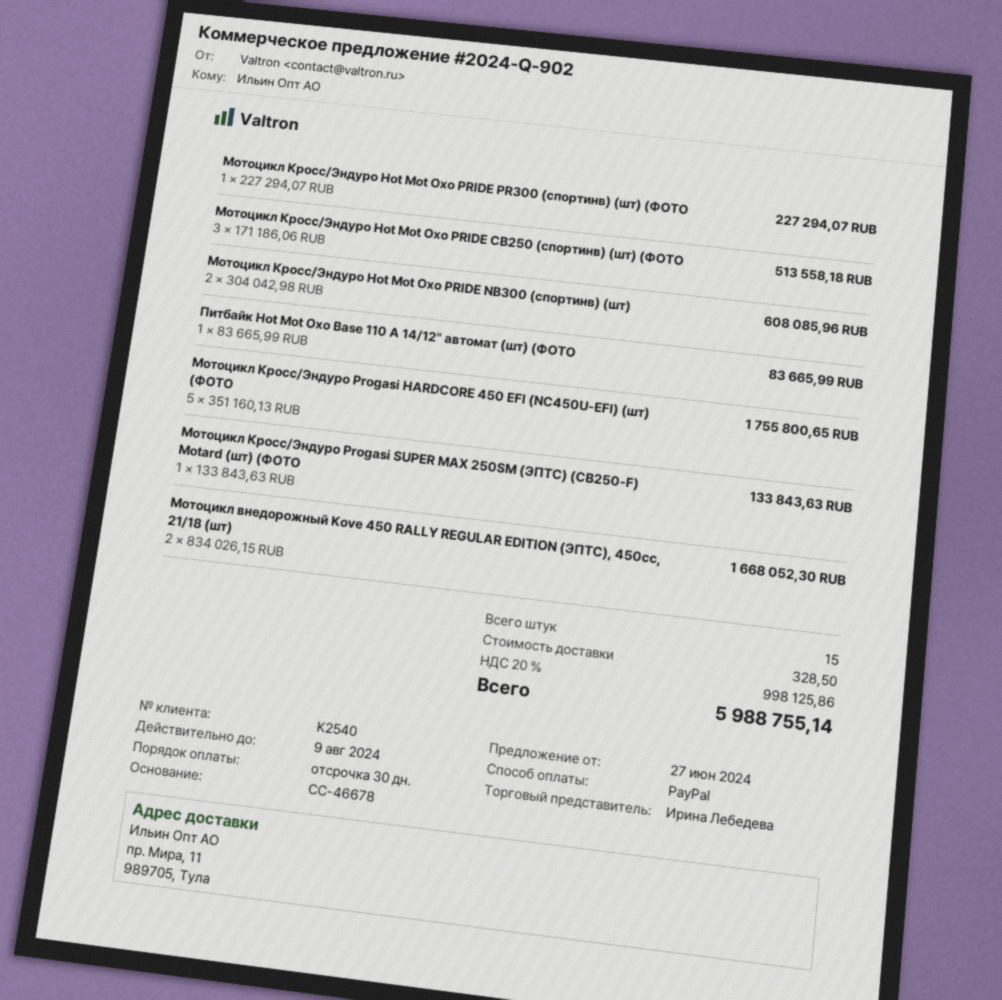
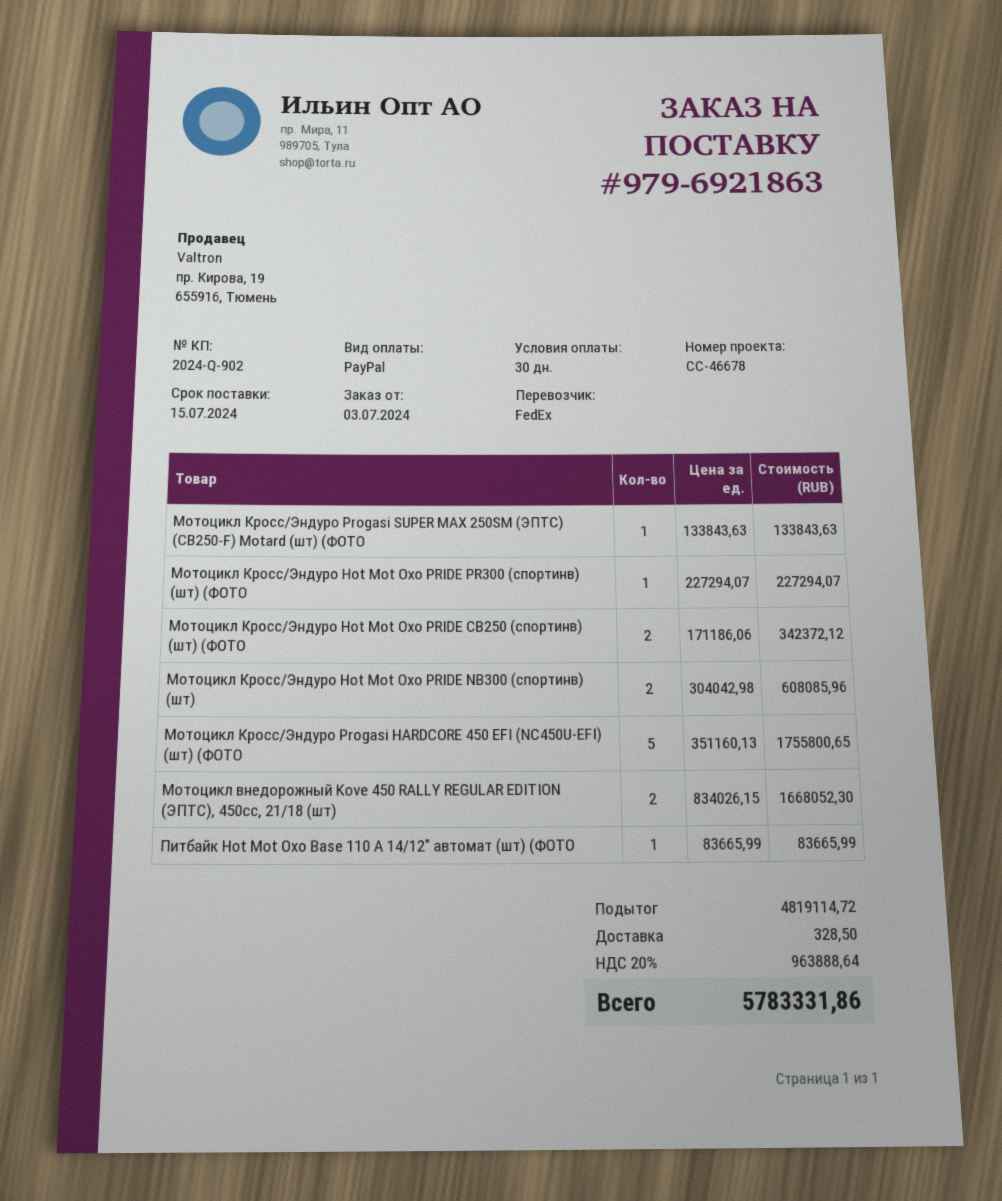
Мотоцикл Кросс/Эндуро Hot Mot Oxo PRIDE CB250 (спортинв) (шт) (ФОТО: 3 x 171186.06 = 513558.18 -> 2 x 171186.06 = 342372.12
tax: 20% = 998125.86 -> 20% = 963888.64
total: 5988755.14 -> 5783331.86

